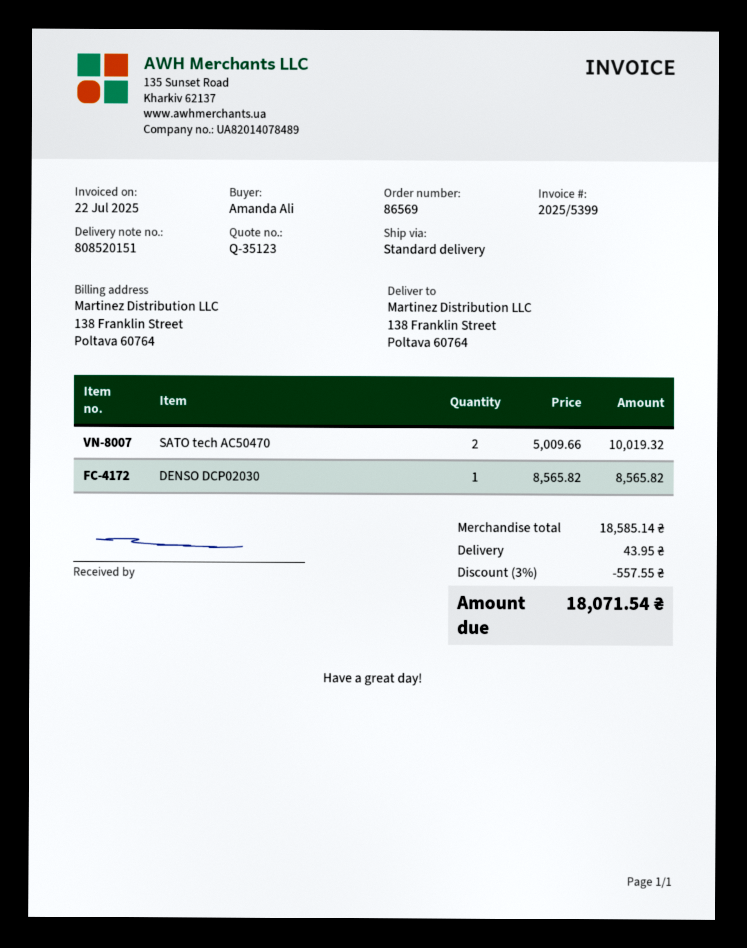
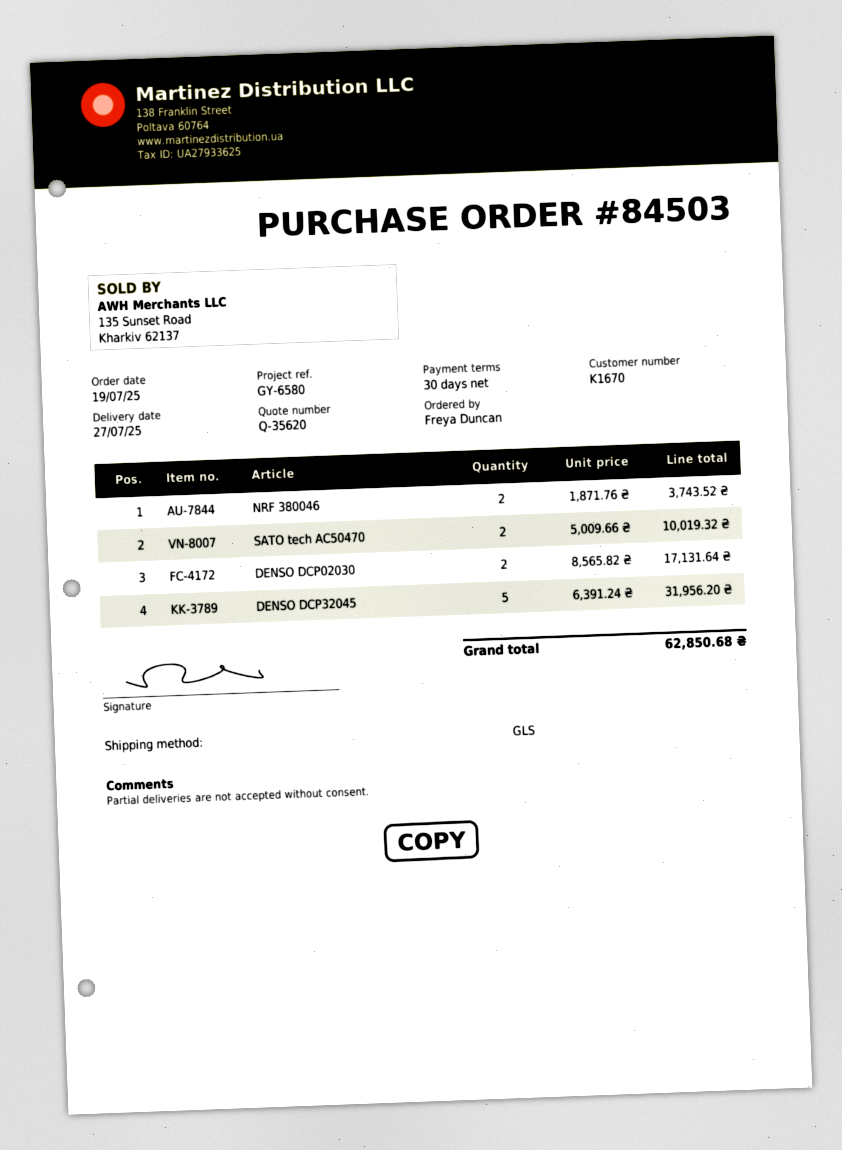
quote number: Q-35123 -> Q-35620
order number: 86569 -> 84503
ordered by: Amanda Ali -> Freya Duncan
shipping method: standard -> GLS
DENSO DCP02030: 1 x 8565.82 = 8565.82 -> 2 x 8565.82 = 17131.64
NRF 380046: none -> 2 x 1871.76 = 3743.52
DENSO DCP32045: none -> 5 x 6391.24 = 31956.20
discount: 3% = 557.55 -> none
shipping: 43.95 -> none
total: 18071.54 -> 62850.68

